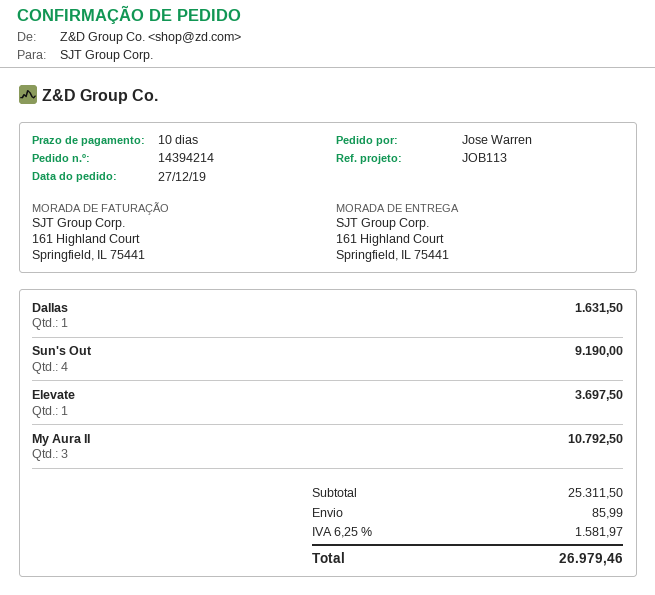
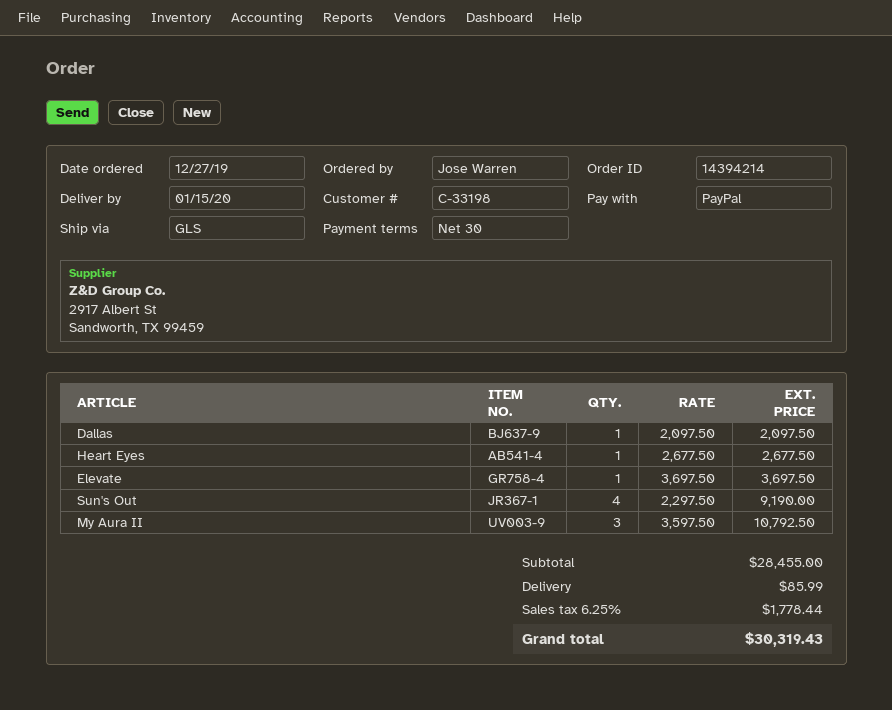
payment terms: 10 days -> 30 days
Dallas: 1 for 1631.50 -> 1 for 2097.50
Heart Eyes: none -> 1 for 2677.50
subtotal: 25311.50 -> 28455.00
tax: 6.25% = 1581.97 -> 6.25% = 1778.44
total: 26979.46 -> 30319.43

